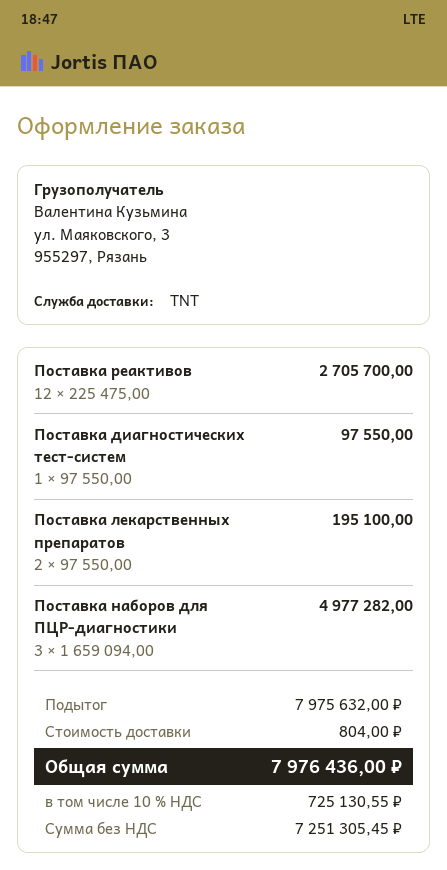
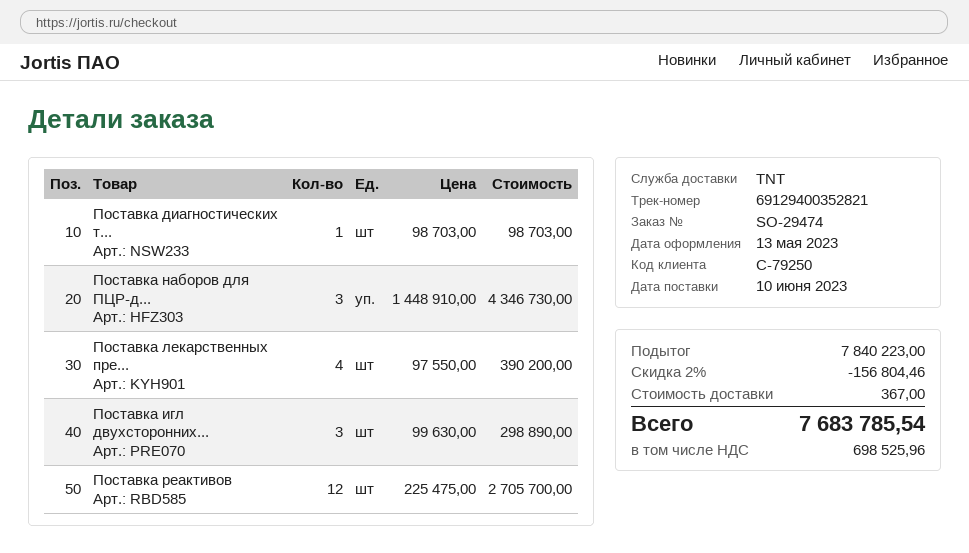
Поставка диагностических тест-систем: 1 x 97550.00 = 97550.00 -> 1 x 98703.00 = 98703.00
Поставка лекарственных препаратов: 2 x 97550.00 = 195100.00 -> 4 x 97550.00 = 390200.00
Поставка наборов для ПЦР-диагностики: 3 x 1659094.00 = 4977282.00 -> 3 x 1448910.00 = 4346730.00
Поставка игл двухсторонних...: none -> 3 x 99630.00 = 298890.00
subtotal: 7975632.00 -> 7840223.00
discount: none -> 2% = 156804.46
shipping: 804.00 -> 367.00
tax: 725130.55 -> 698525.96
total: 7976436.00 -> 7683785.54

